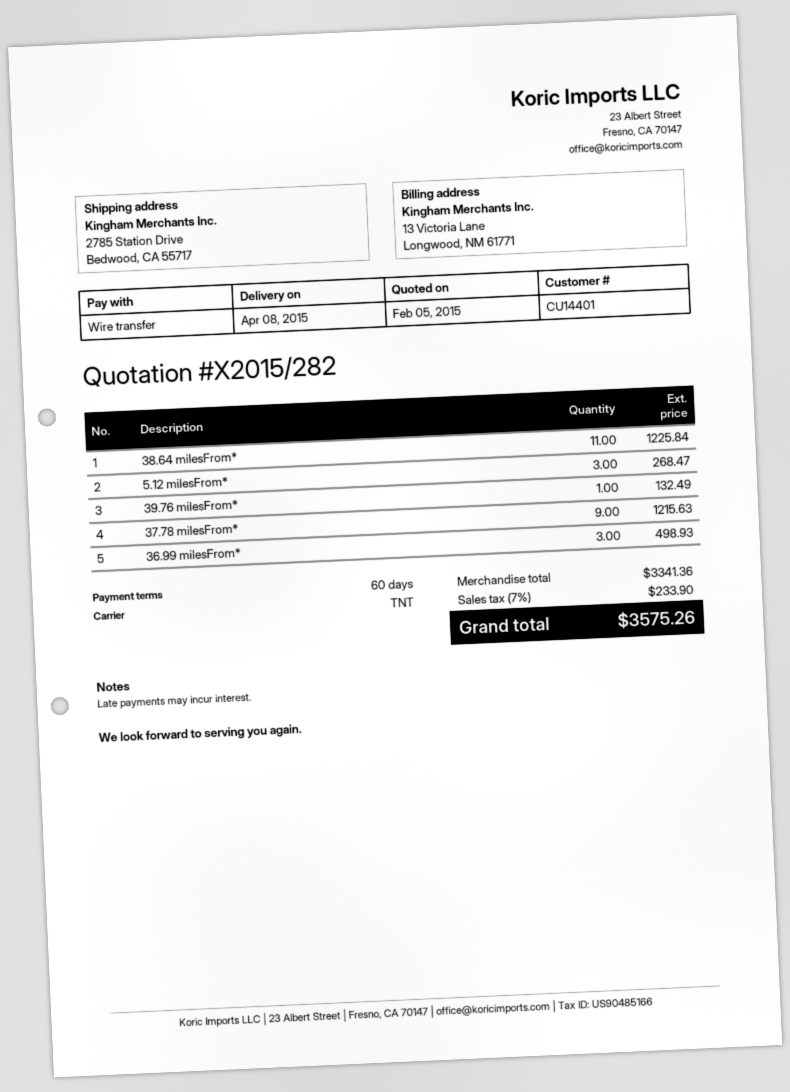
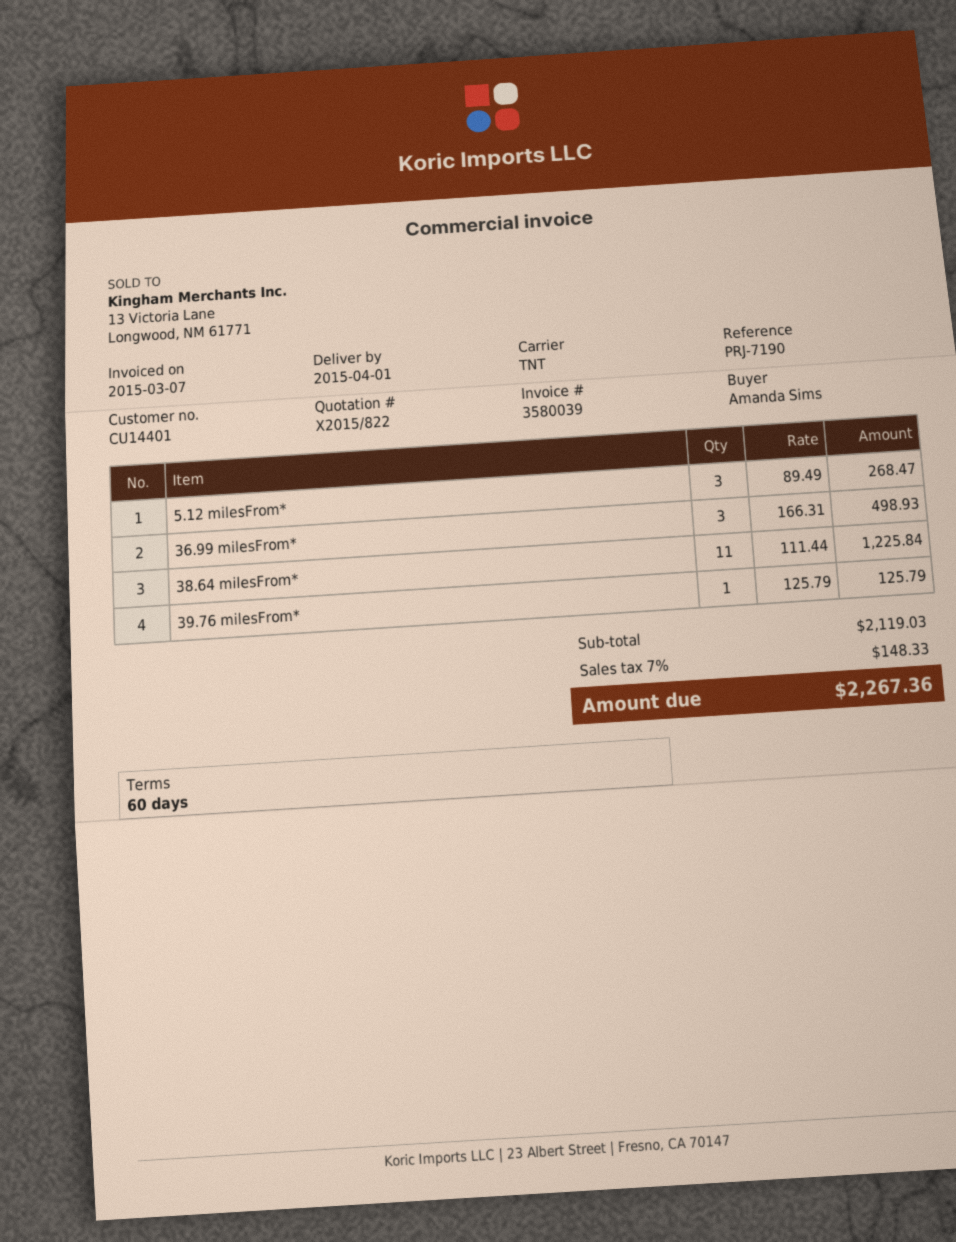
quote number: X2015/282 -> X2015/822
delivery date: 2015-04-08 -> 2015-04-01
39.76 milesFrom*: 1 for 132.49 -> 1 for 125.79
37.78 milesFrom*: 9 for 1215.63 -> none
subtotal: 3341.36 -> 2119.03
tax: 7% = 233.90 -> 7% = 148.33
total: 3575.26 -> 2267.36

